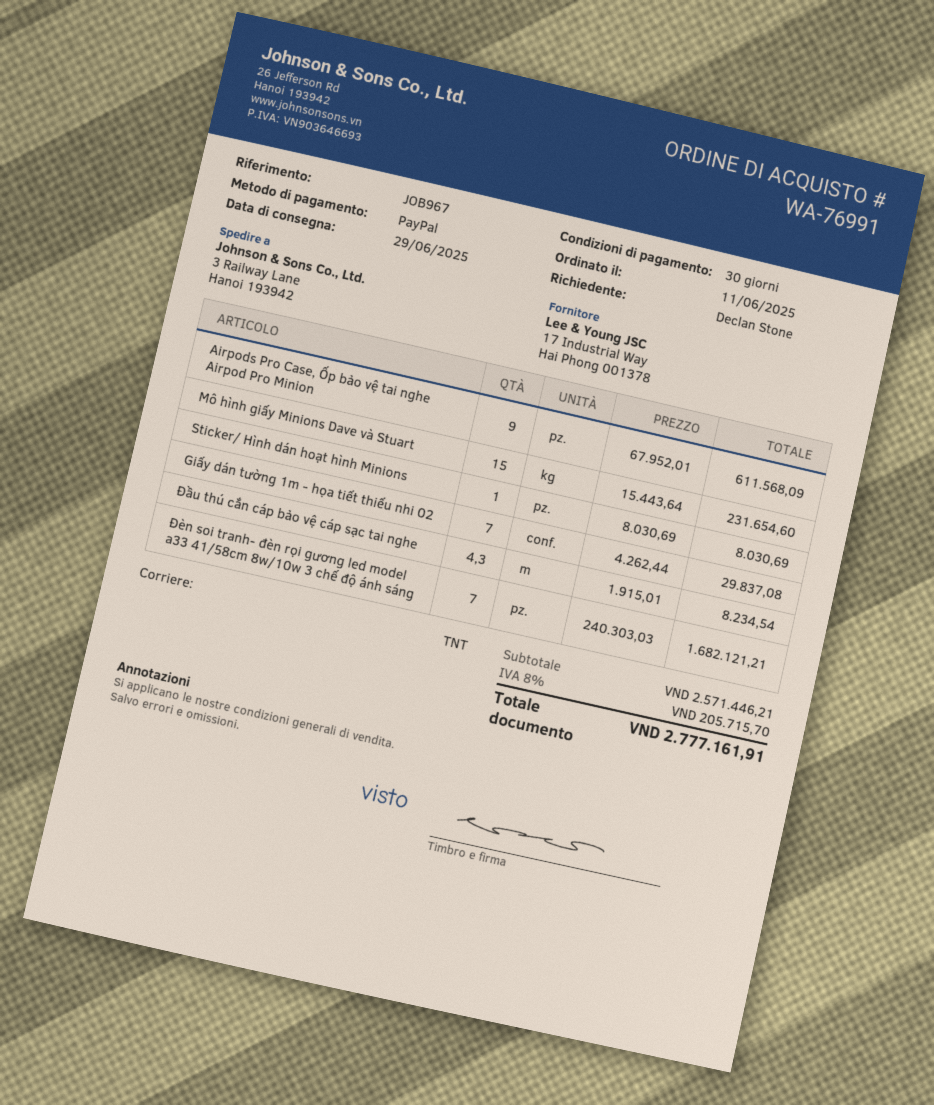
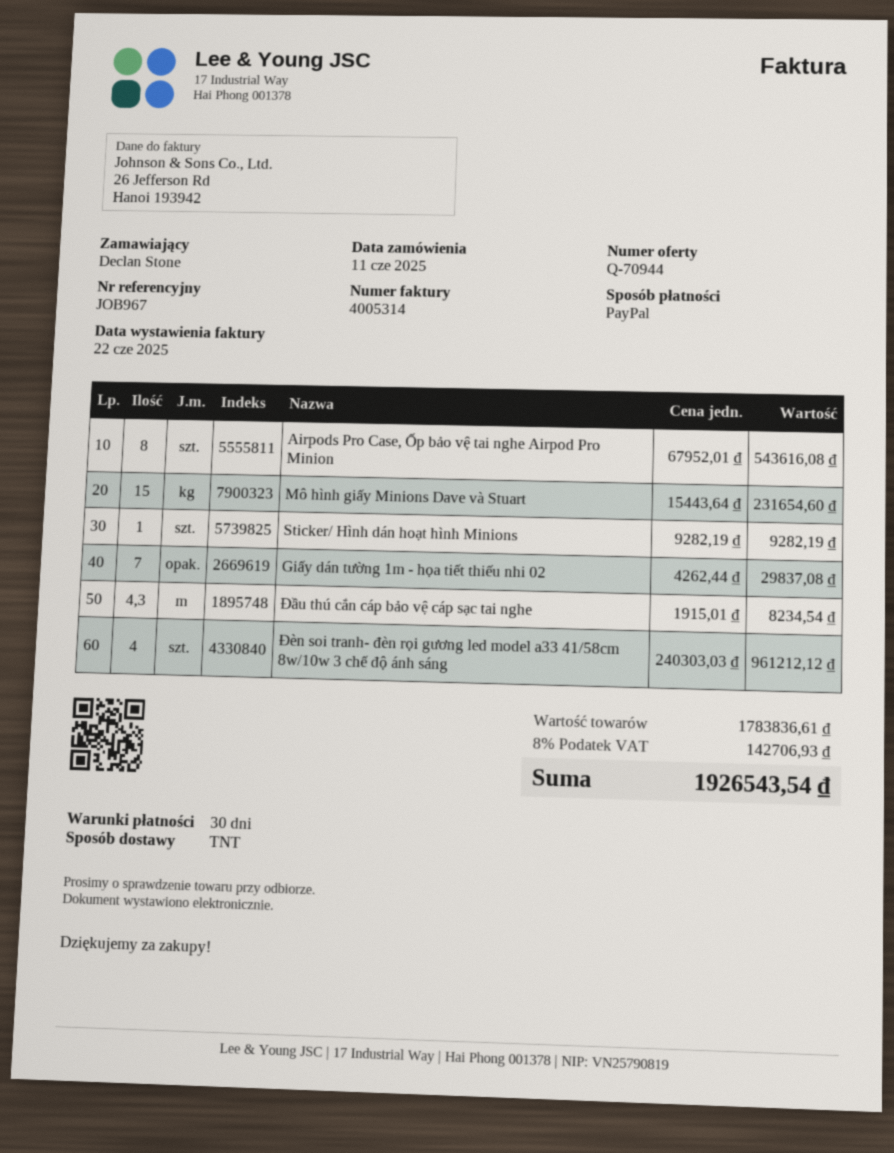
Airpods Pro Case, Ốp bảo vệ tai nghe Airpod Pro Minion: 9 x 67952.01 = 611568.09 -> 8 x 67952.01 = 543616.08
Sticker/ Hình dán hoạt hình Minions: 1 x 8030.69 = 8030.69 -> 1 x 9282.19 = 9282.19
Đèn soi tranh- đèn rọi gương led model a33 41/58cm 8w/10w 3 chế độ ánh sáng: 7 x 240303.03 = 1682121.21 -> 4 x 240303.03 = 961212.12
subtotal: 2571446.21 -> 1783836.61
tax: 8% = 205715.70 -> 8% = 142706.93
total: 2777161.91 -> 1926543.54

